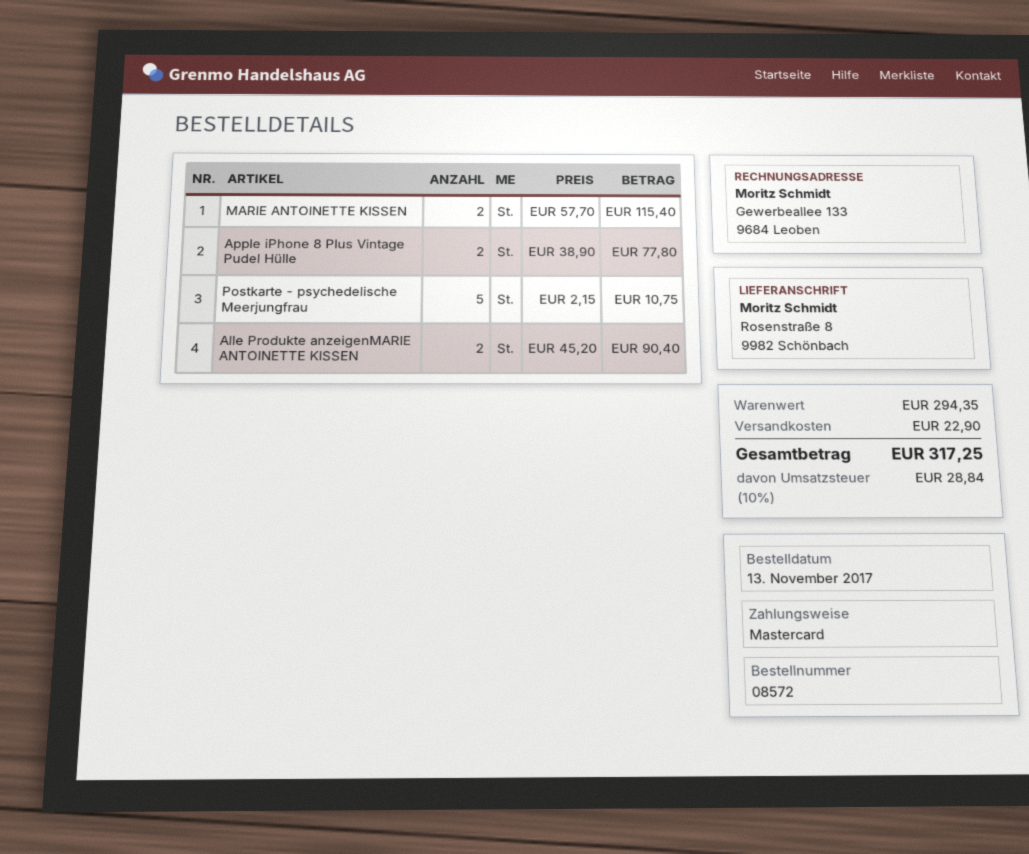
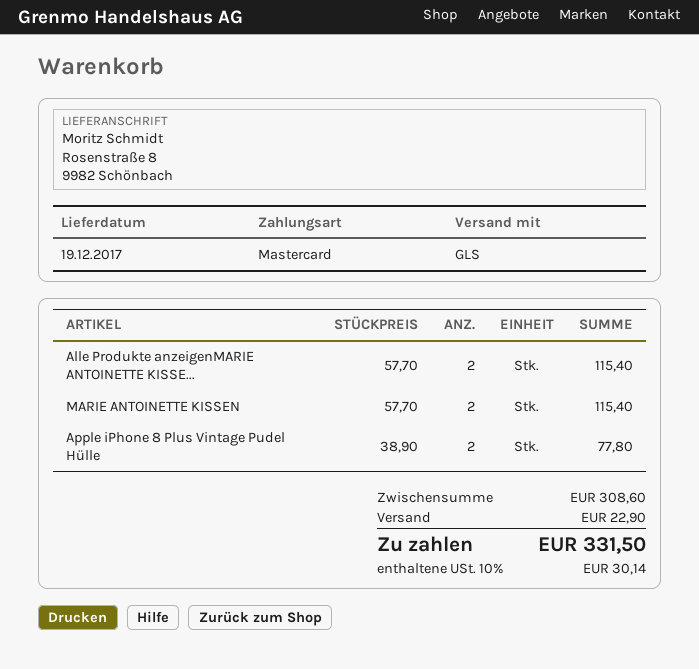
Postkarte - psychedelische Meerjungfrau: 5 x 2.15 = 10.75 -> none
Alle Produkte anzeigenMARIE ANTOINETTE KISSEN: 2 x 45.20 = 90.40 -> 2 x 57.70 = 115.40
subtotal: 294.35 -> 308.60
tax: 10% = 28.84 -> 10% = 30.14
total: 317.25 -> 331.50

